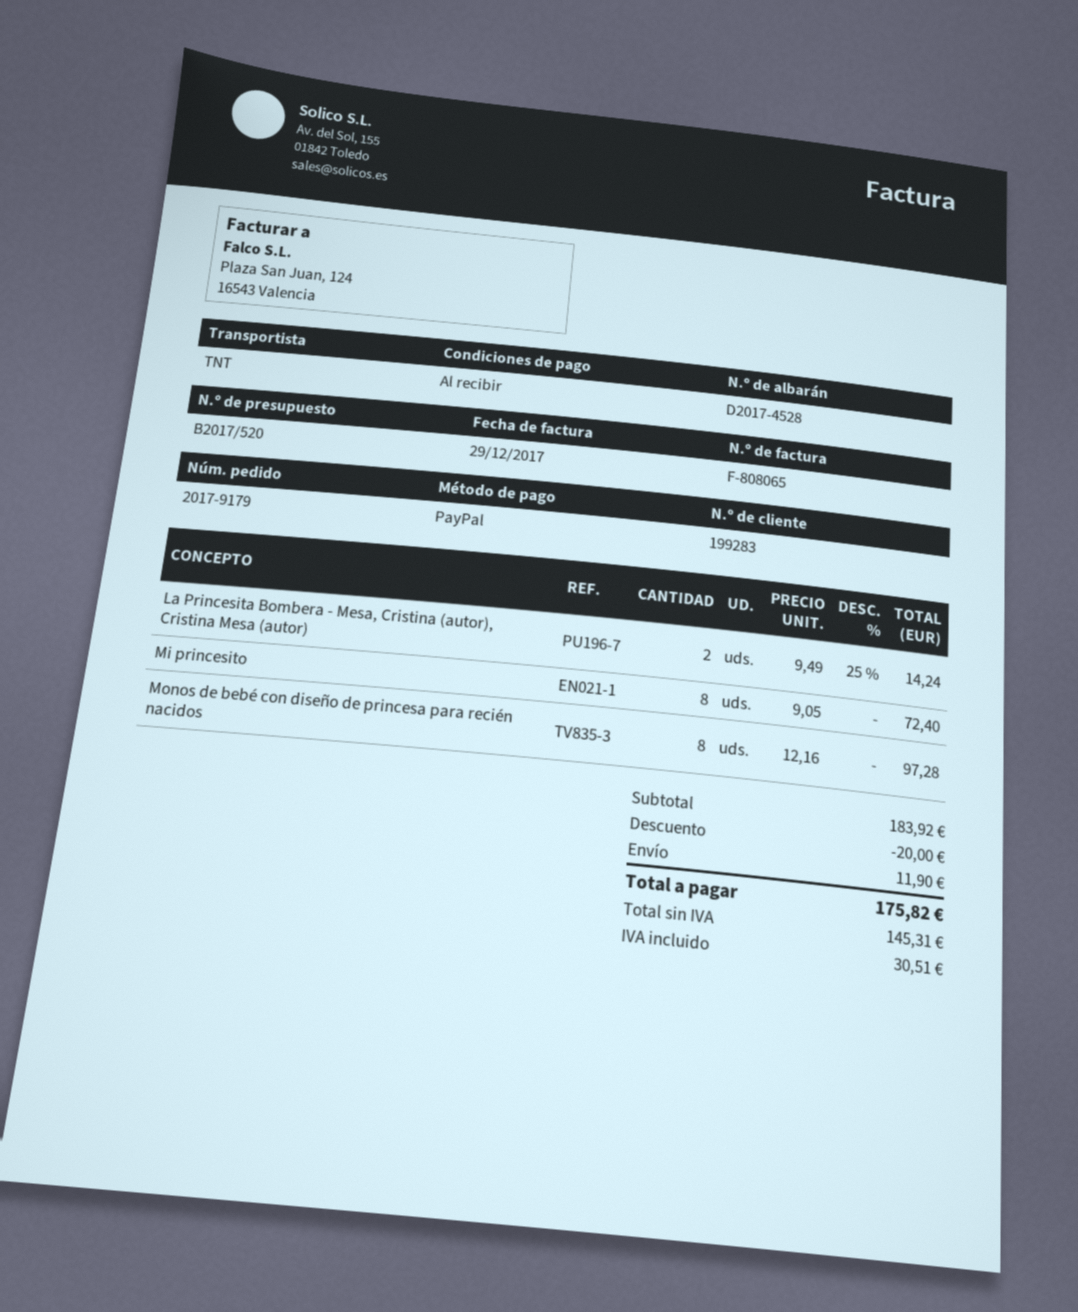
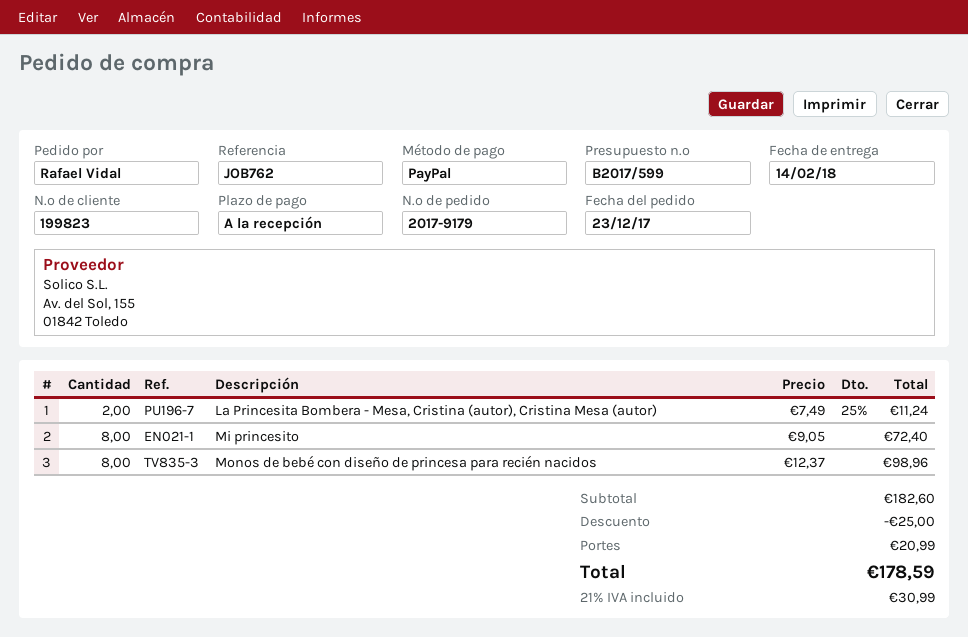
quote number: B2017/520 -> B2017/599
customer number: 199283 -> 199823
La Princesita Bombera - Mesa, Cristina (autor), Cristina Mesa (autor): 2 x 9.49 - 25% = 14.24 -> 2 x 7.49 - 25% = 11.24
Monos de bebé con diseño de princesa para recién nacidos: 8 x 12.16 = 97.28 -> 8 x 12.37 = 98.96
subtotal: 183.92 -> 182.60
discount: 20.00 -> 25.00
shipping: 11.90 -> 20.99
tax: 30.51 -> 30.99
total: 175.82 -> 178.59

